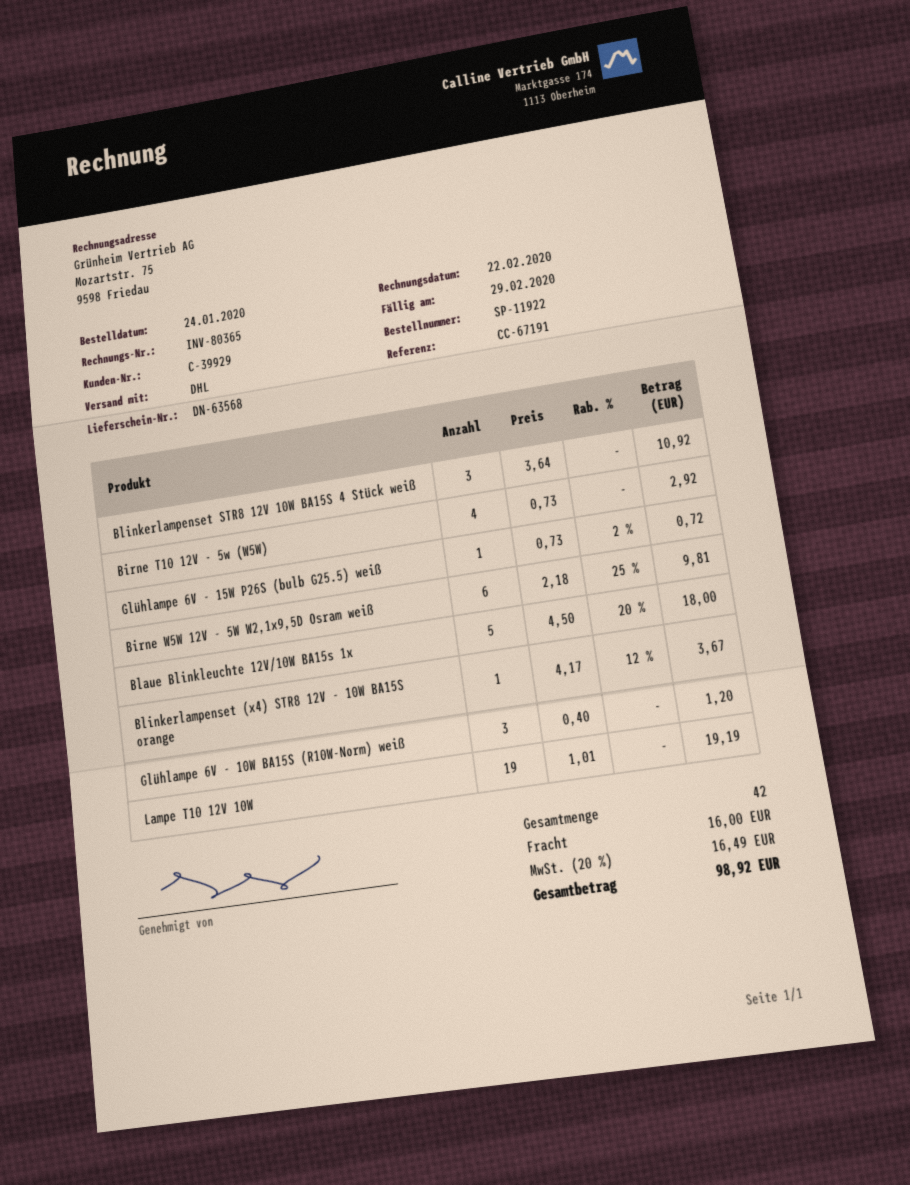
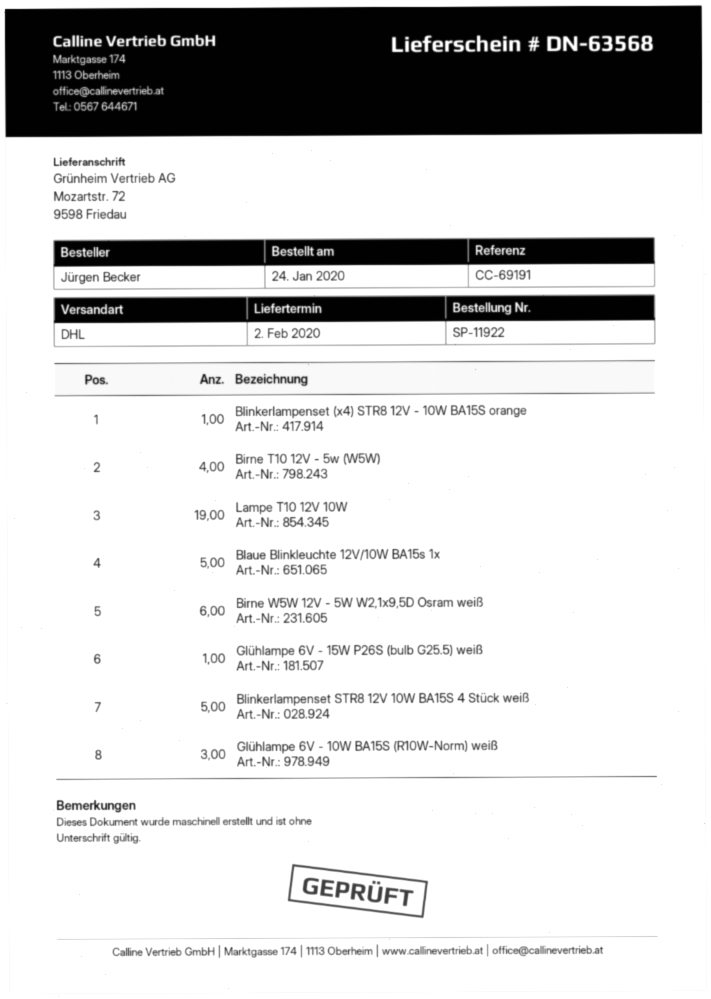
reference: CC-67191 -> CC-69191
Blinkerlampenset STR8 12V 10W BA15S 4 Stück weiß: 3 -> 5

